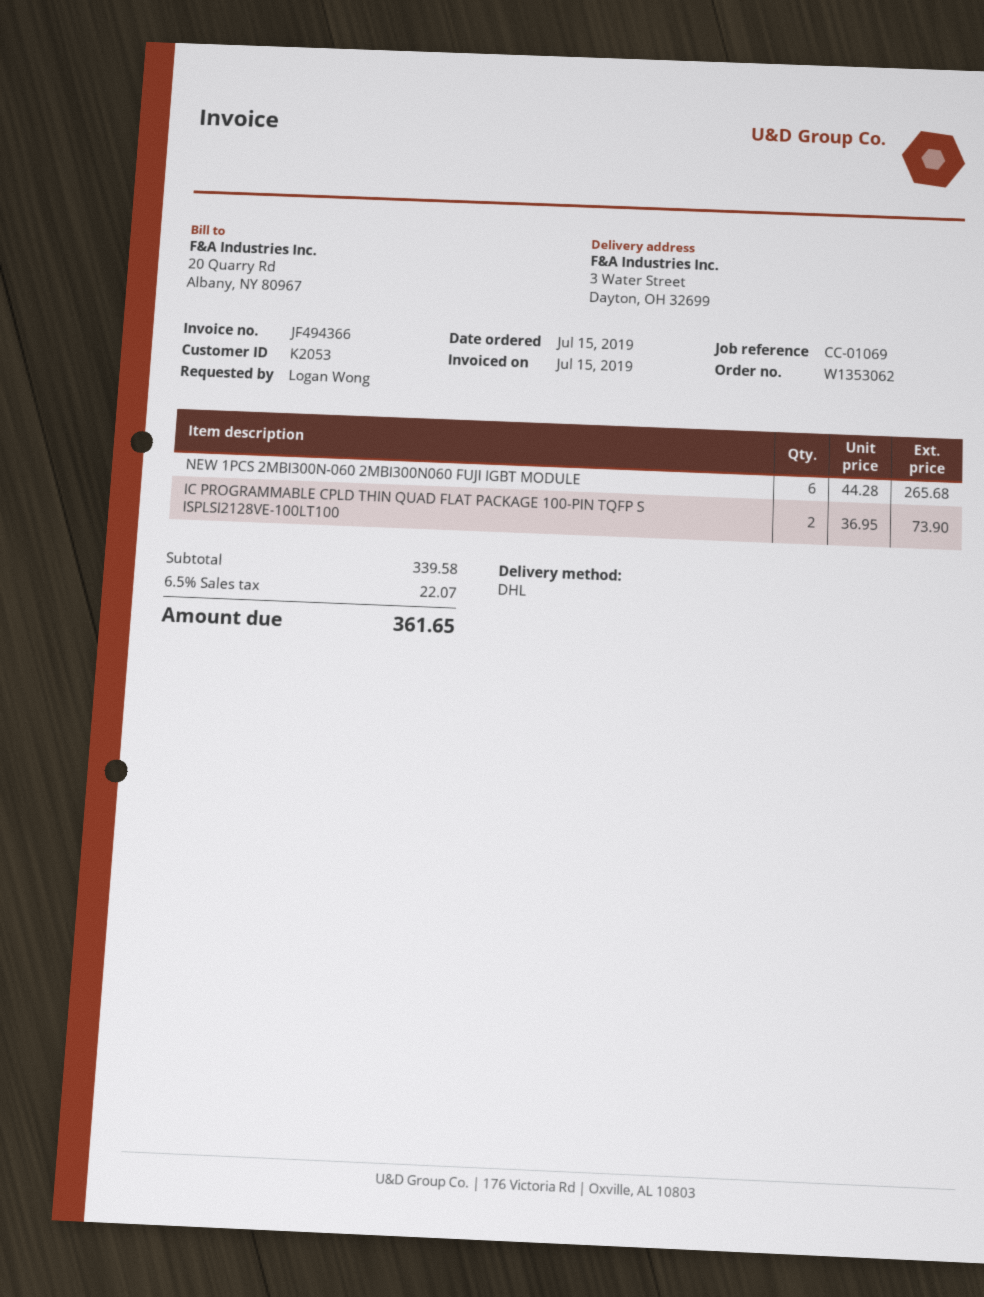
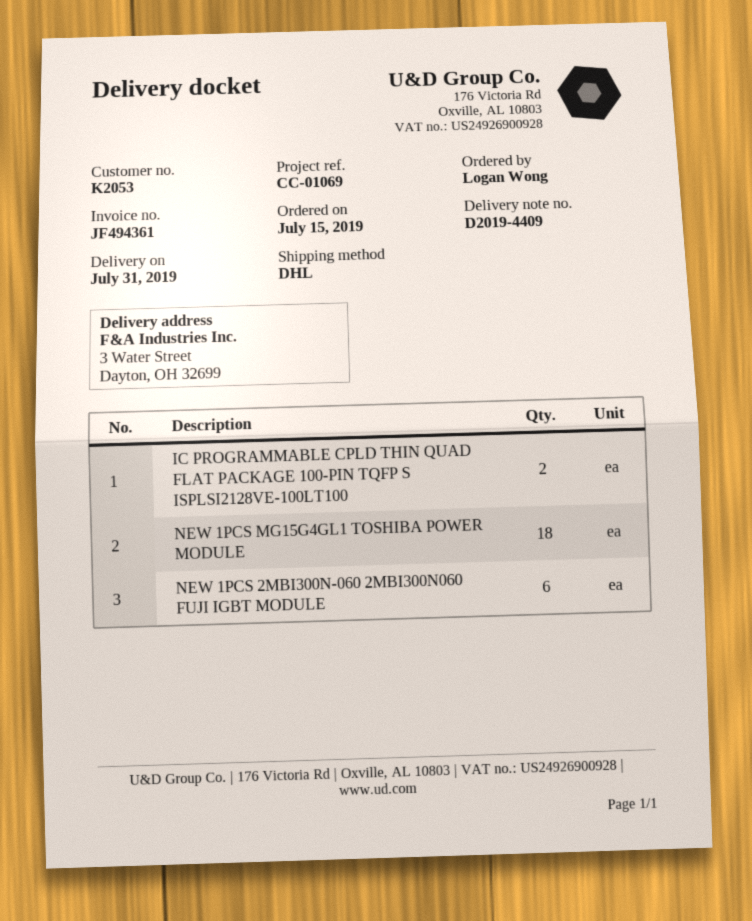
invoice number: JF494366 -> JF494361
NEW 1PCS MG15G4GL1 TOSHIBA POWER MODULE: none -> 18

